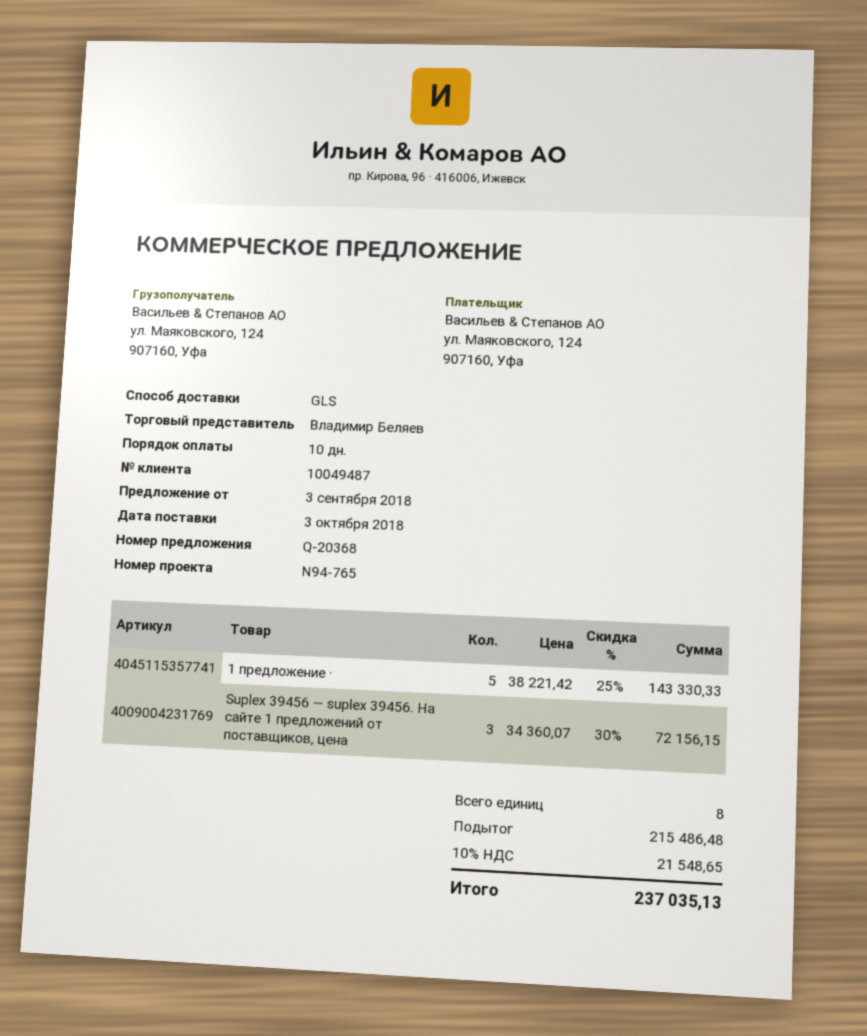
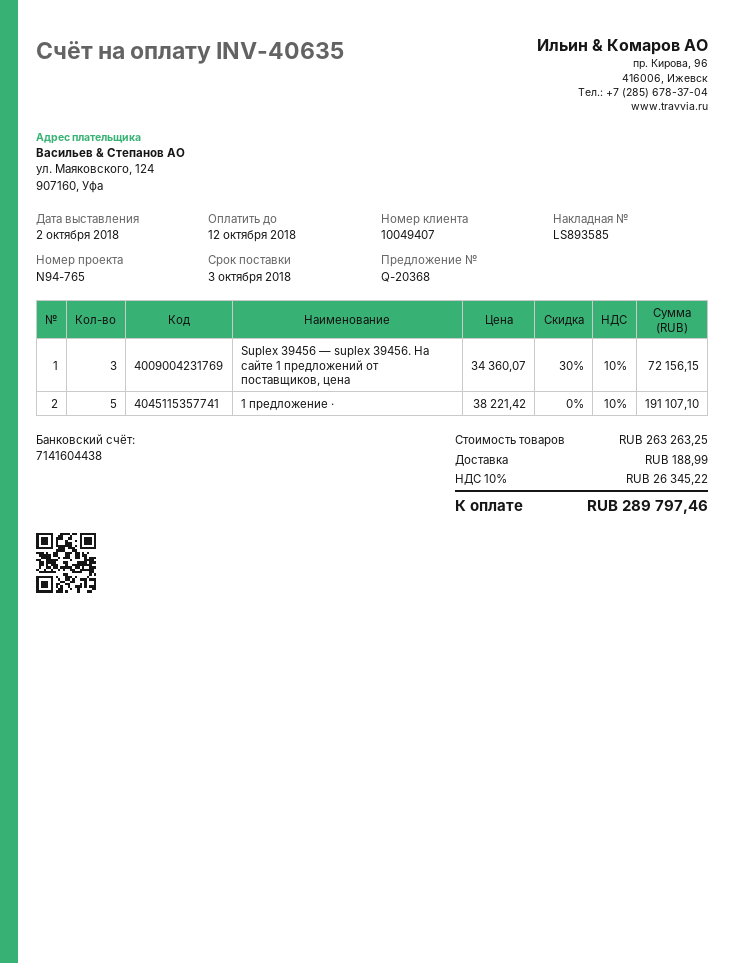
customer number: 10049487 -> 10049407
1 предложение ·: 5 x 38221.42 - 25% = 143330.33 -> 5 x 38221.42 = 191107.10
subtotal: 215486.48 -> 263263.25
shipping: none -> 188.99
tax: 10% = 21548.65 -> 10% = 26345.22
total: 237035.13 -> 289797.46

